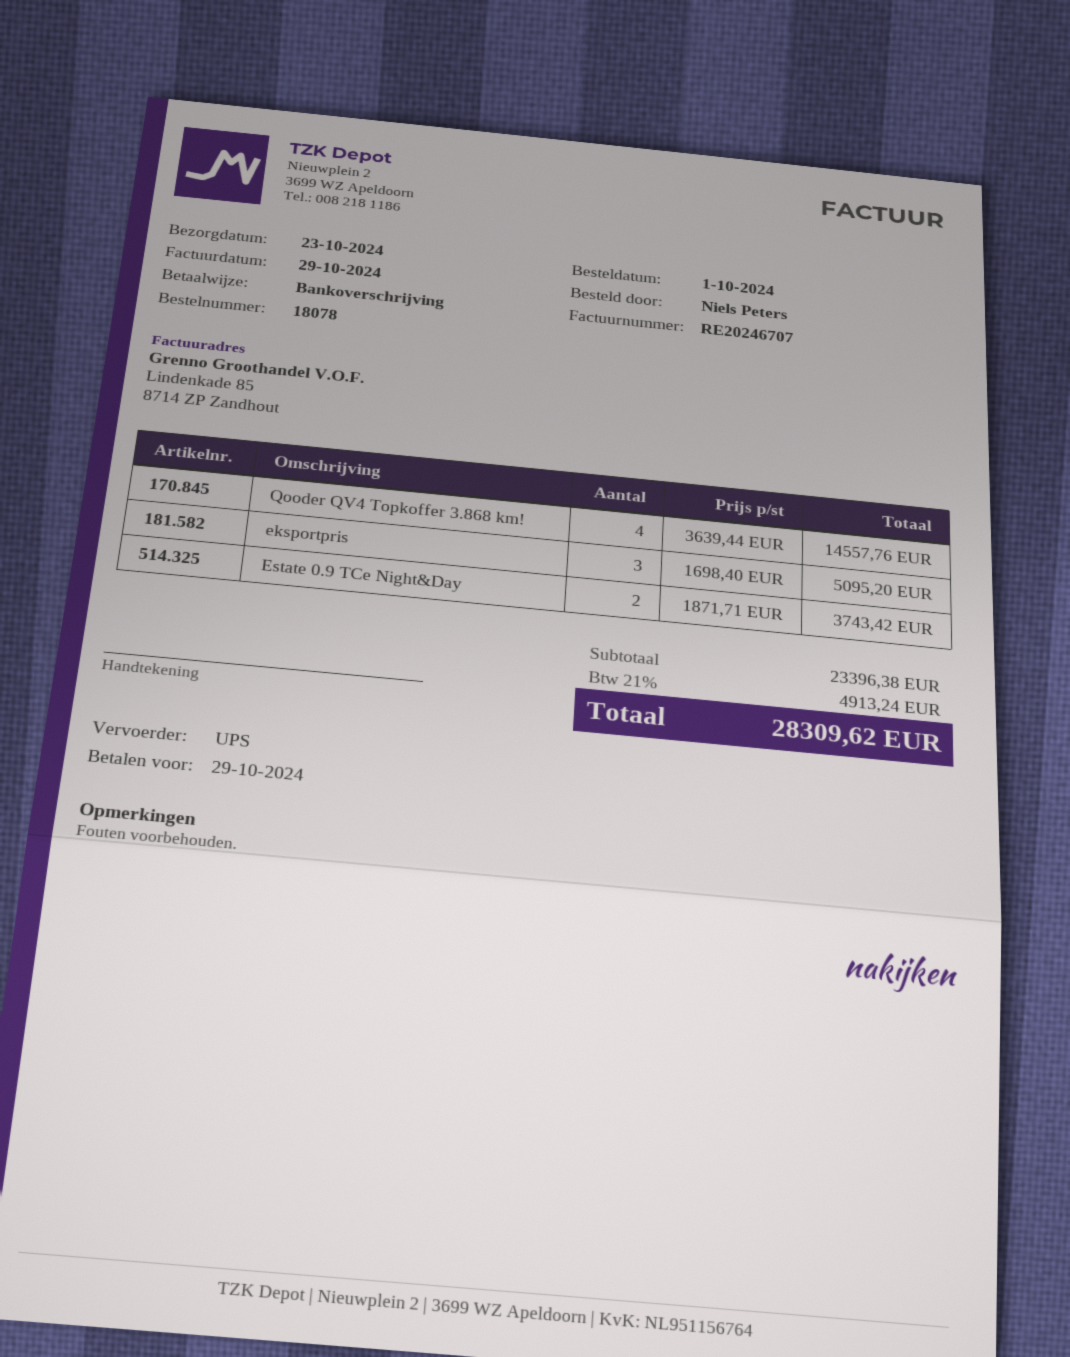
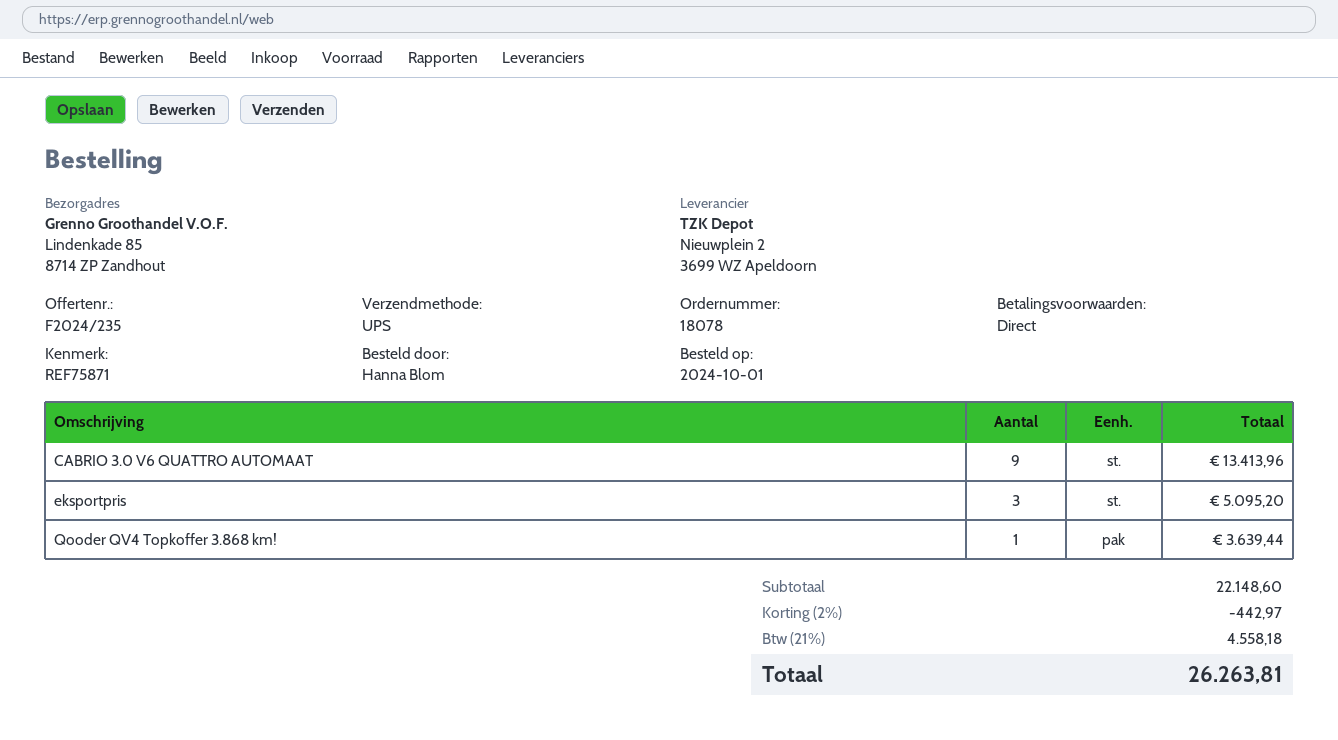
ordered by: Niels Peters -> Hanna Blom
Qooder QV4 Topkoffer 3.868 km!: 4 for 14557.76 -> 1 for 3639.44
Estate 0.9 TCe Night&Day: 2 for 3743.42 -> none
CABRIO 3.0 V6 QUATTRO AUTOMAAT: none -> 9 for 13413.96
subtotal: 23396.38 -> 22148.60
discount: none -> 2% = 442.97
tax: 21% = 4913.24 -> 21% = 4558.18
total: 28309.62 -> 26263.81

